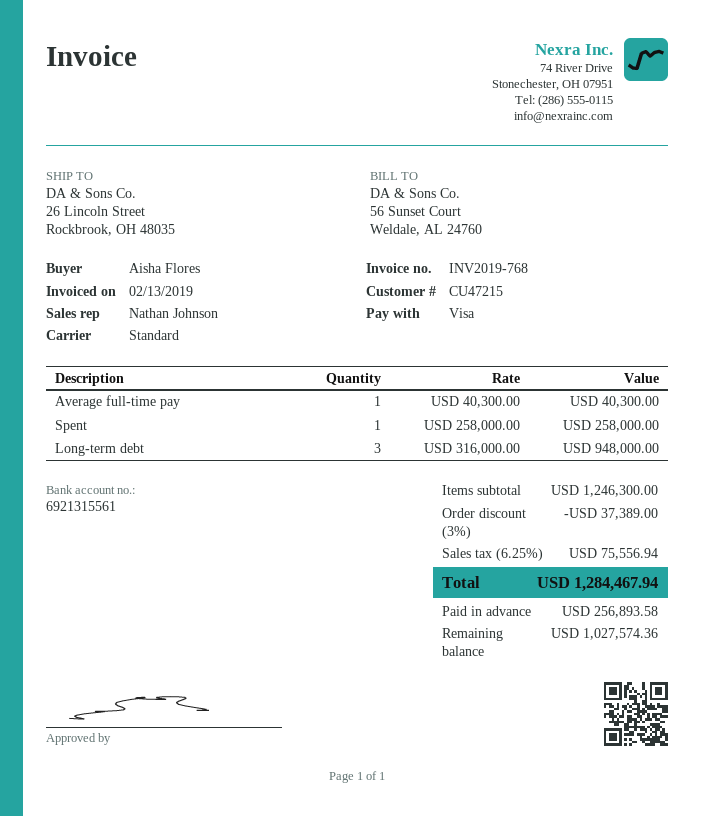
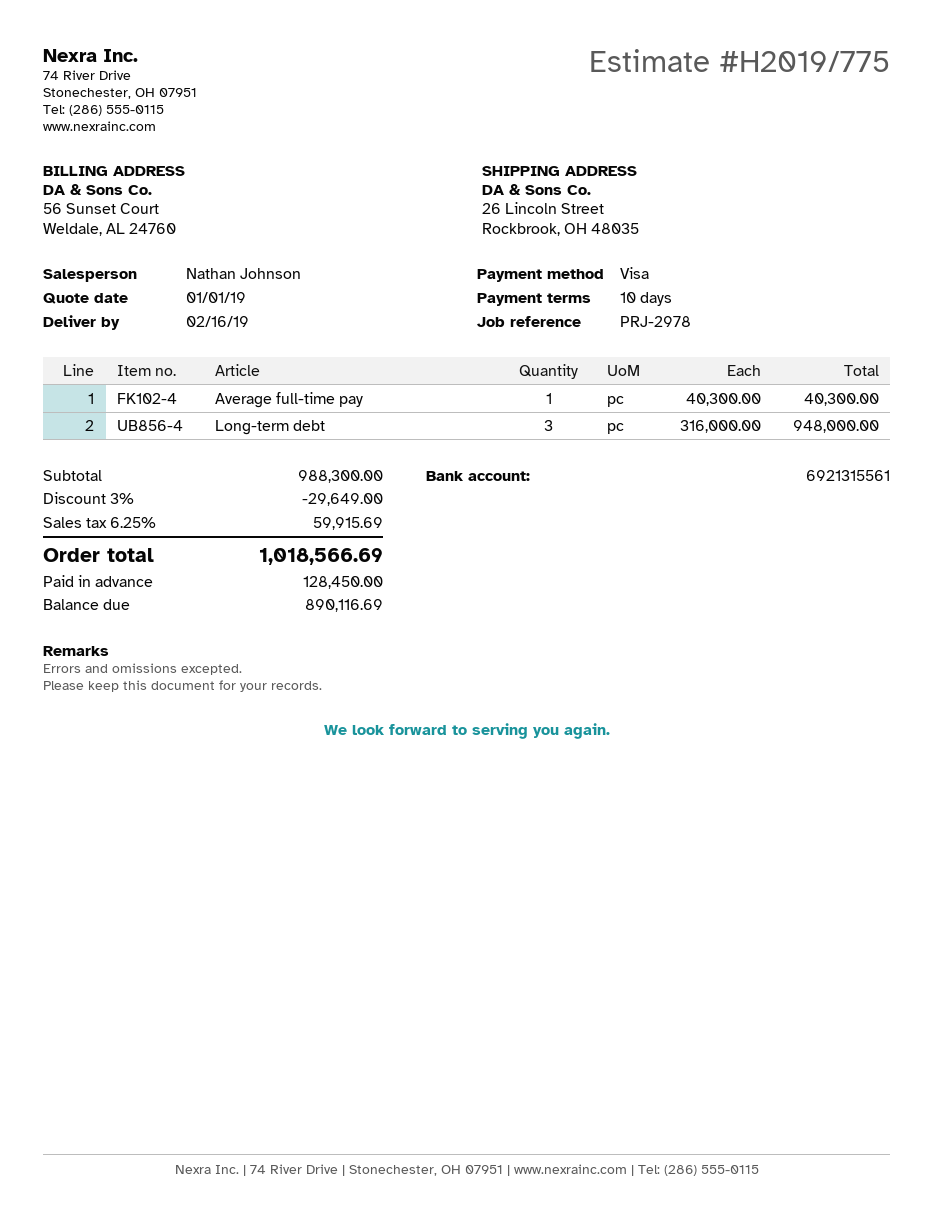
Spent: 1 x 258000.00 = 258000.00 -> none
subtotal: 1246300.00 -> 988300.00
discount: 3% = 37389.00 -> 3% = 29649.00
tax: 6.25% = 75556.94 -> 6.25% = 59915.69
total: 1284467.94 -> 1018566.69
deposit: 256893.58 -> 128450.00
balance: 1027574.36 -> 890116.69

